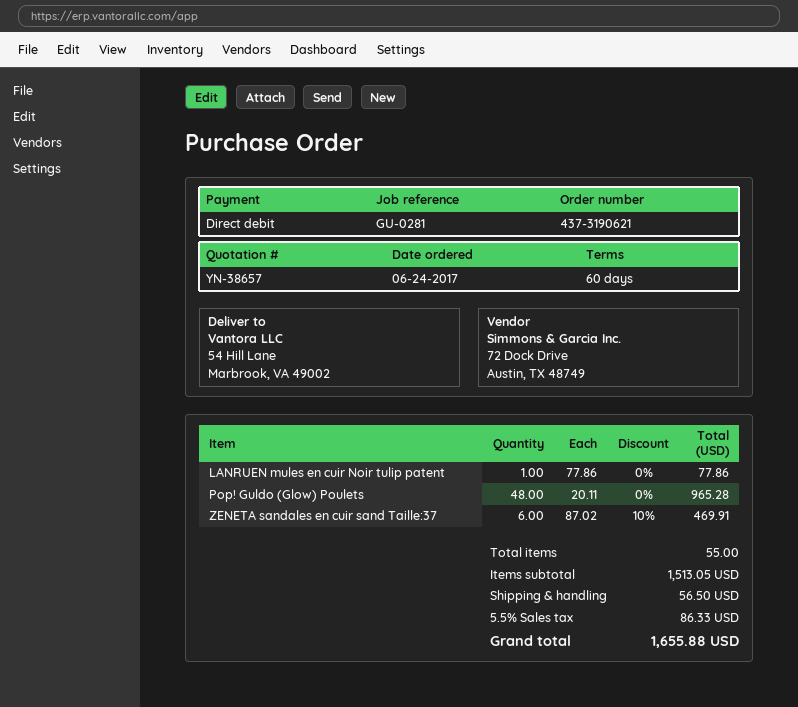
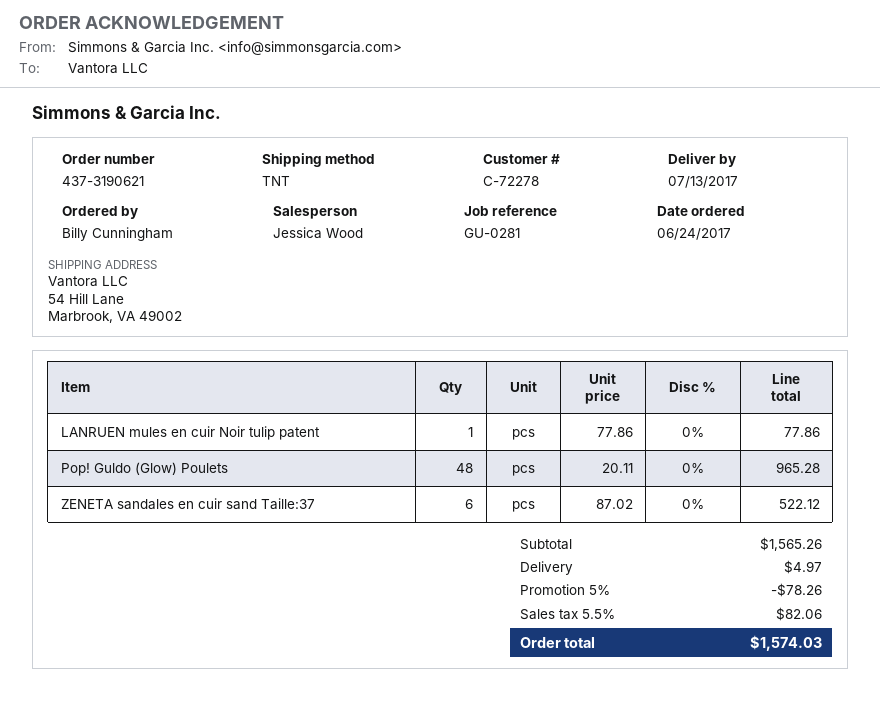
ZENETA sandales en cuir sand Taille:37: 6 x 87.02 - 10% = 469.91 -> 6 x 87.02 = 522.12
subtotal: 1513.05 -> 1565.26
discount: none -> 5% = 78.26
shipping: 56.50 -> 4.97
tax: 5.5% = 86.33 -> 5.5% = 82.06
total: 1655.88 -> 1574.03

